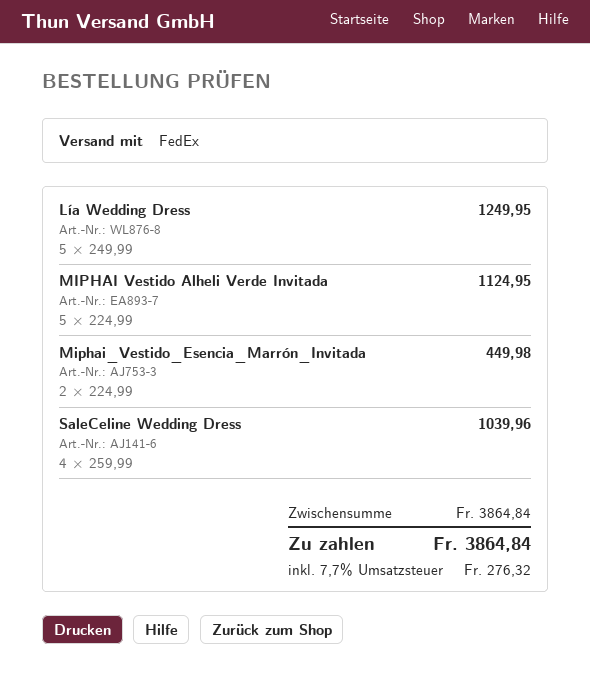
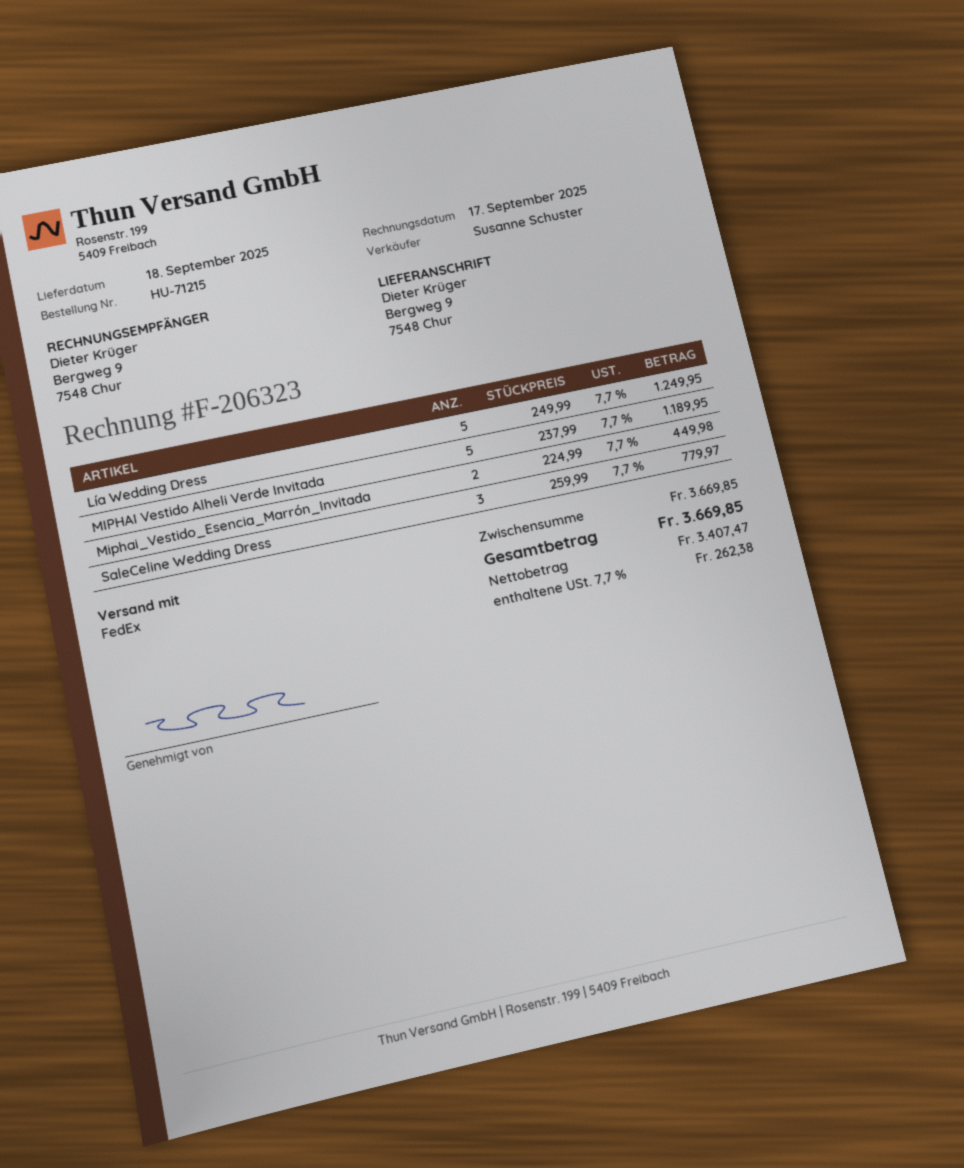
MIPHAI Vestido Alheli Verde Invitada: 5 x 224.99 = 1124.95 -> 5 x 237.99 = 1189.95
SaleCeline Wedding Dress: 4 x 259.99 = 1039.96 -> 3 x 259.99 = 779.97
subtotal: 3864.84 -> 3669.85
tax: 7.7% = 276.32 -> 7.7% = 262.38
total: 3864.84 -> 3669.85

